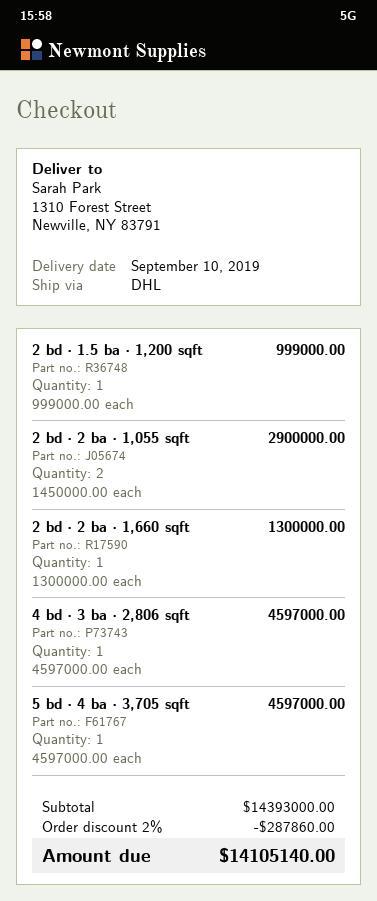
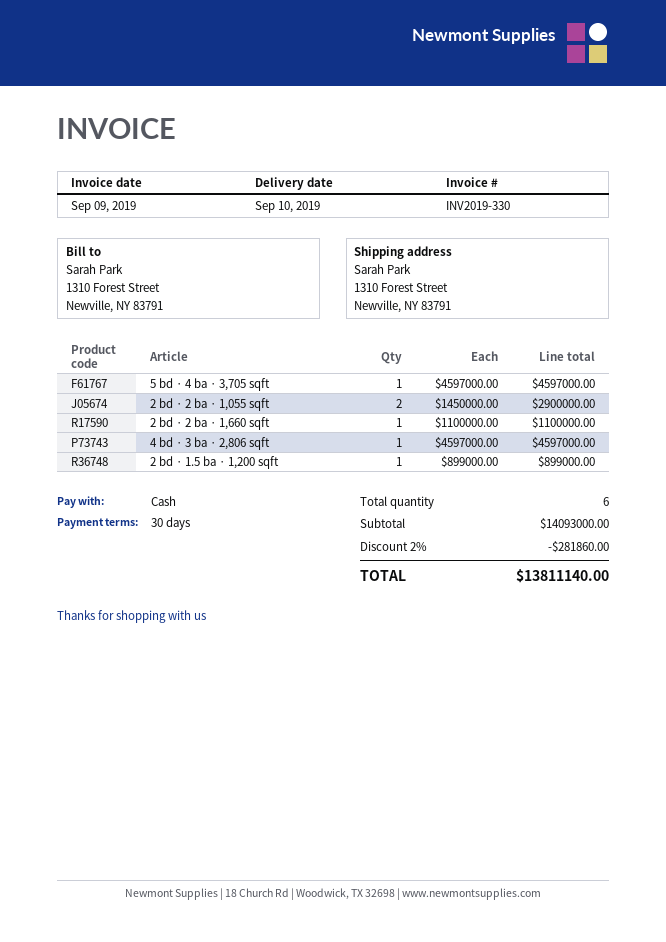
2 bd · 1.5 ba · 1,200 sqft: 1 x 999000.00 = 999000.00 -> 1 x 899000.00 = 899000.00
2 bd · 2 ba · 1,660 sqft: 1 x 1300000.00 = 1300000.00 -> 1 x 1100000.00 = 1100000.00
subtotal: 14393000.00 -> 14093000.00
discount: 2% = 287860.00 -> 2% = 281860.00
total: 14105140.00 -> 13811140.00

